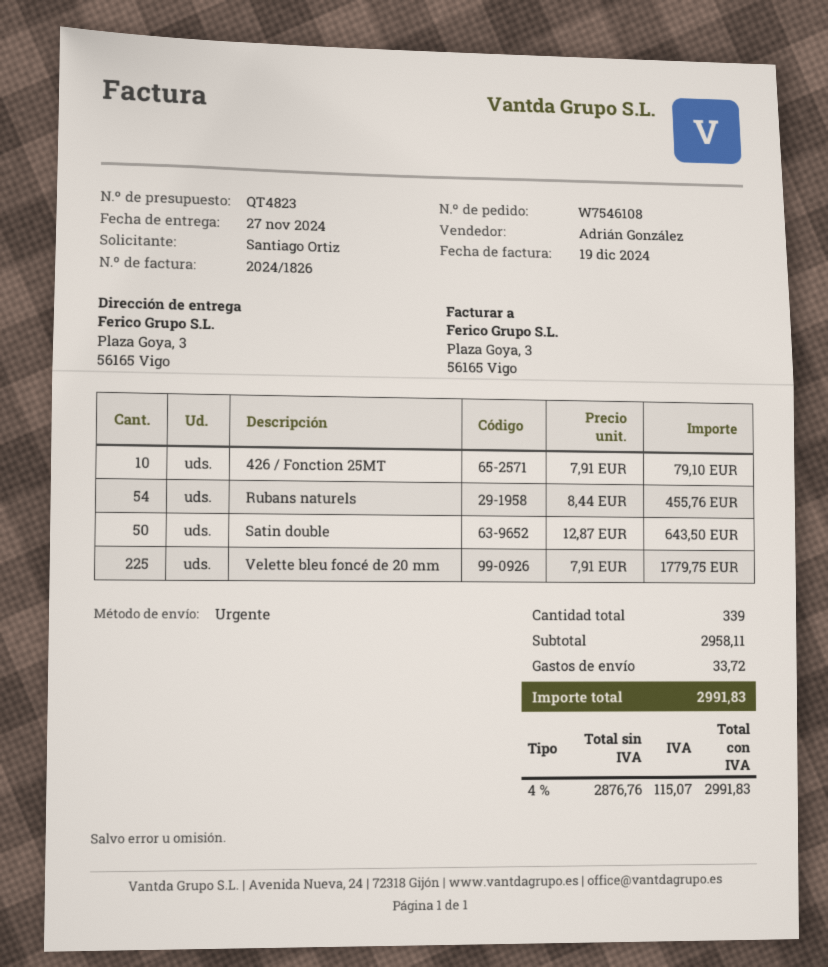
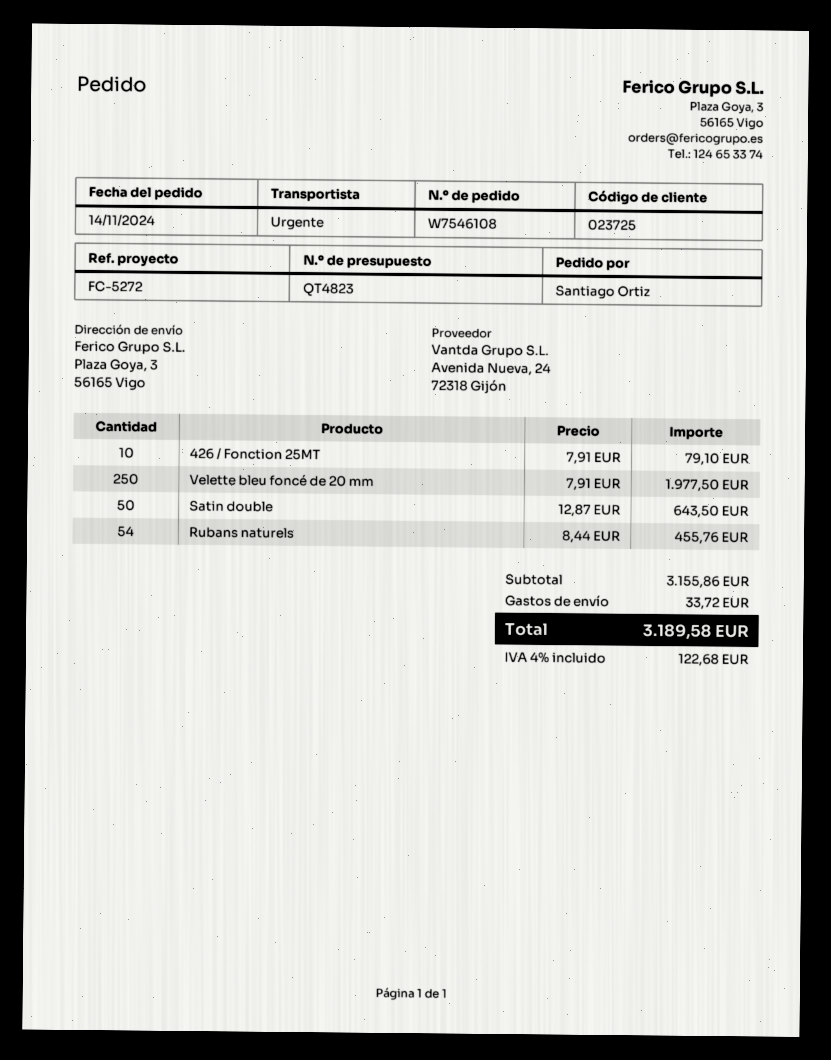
Velette bleu foncé de 20 mm: 225 x 7.91 = 1779.75 -> 250 x 7.91 = 1977.50
subtotal: 2958.11 -> 3155.86
tax: 4% = 115.07 -> 4% = 122.68
total: 2991.83 -> 3189.58

